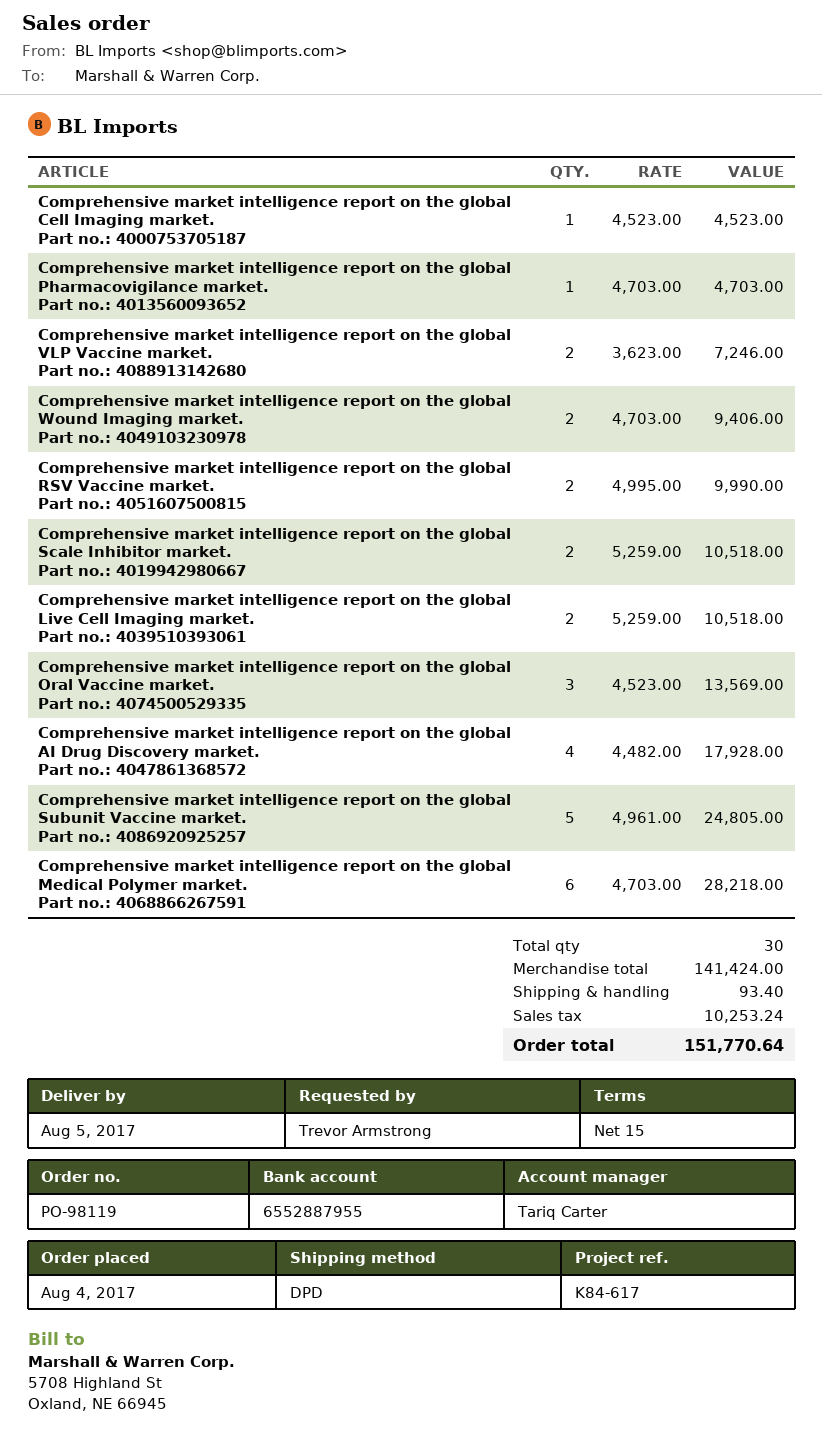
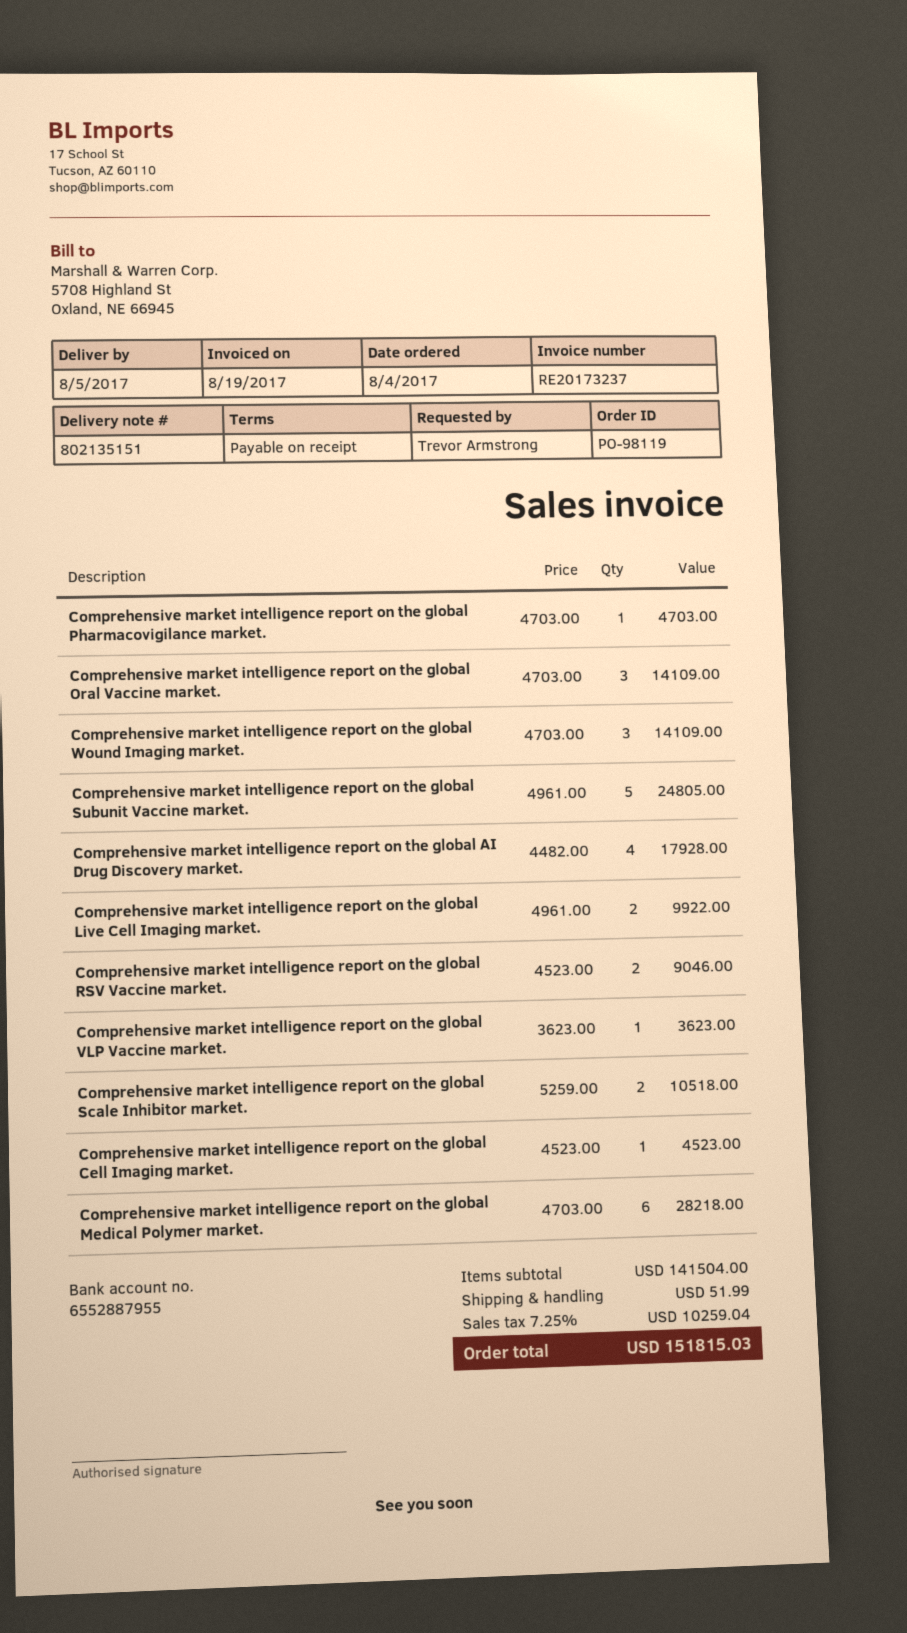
payment terms: 15 days -> on receipt
Comprehensive market intelligence report on the global VLP Vaccine market.: 2 x 3623.00 = 7246.00 -> 1 x 3623.00 = 3623.00
Comprehensive market intelligence report on the global Wound Imaging market.: 2 x 4703.00 = 9406.00 -> 3 x 4703.00 = 14109.00
Comprehensive market intelligence report on the global RSV Vaccine market.: 2 x 4995.00 = 9990.00 -> 2 x 4523.00 = 9046.00
Comprehensive market intelligence report on the global Live Cell Imaging market.: 2 x 5259.00 = 10518.00 -> 2 x 4961.00 = 9922.00
Comprehensive market intelligence report on the global Oral Vaccine market.: 3 x 4523.00 = 13569.00 -> 3 x 4703.00 = 14109.00
subtotal: 141424.00 -> 141504.00
shipping: 93.40 -> 51.99
tax: 10253.24 -> 10259.04
total: 151770.64 -> 151815.03

